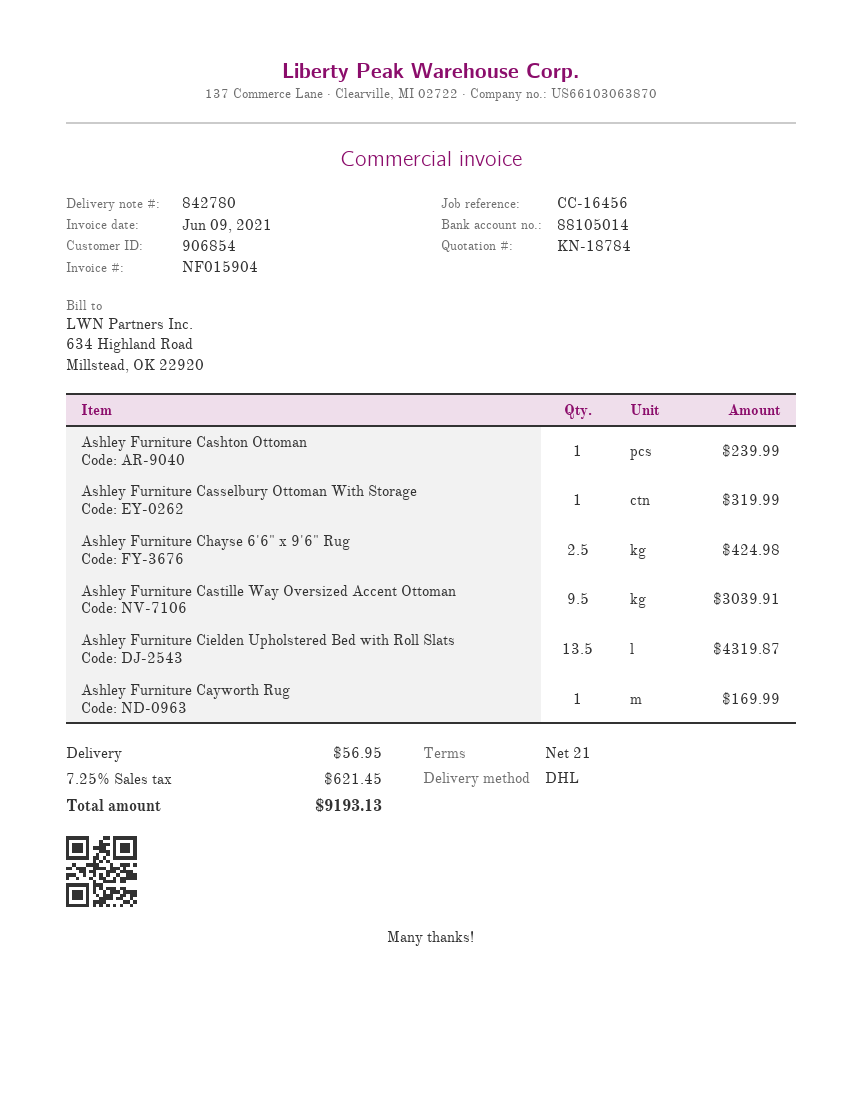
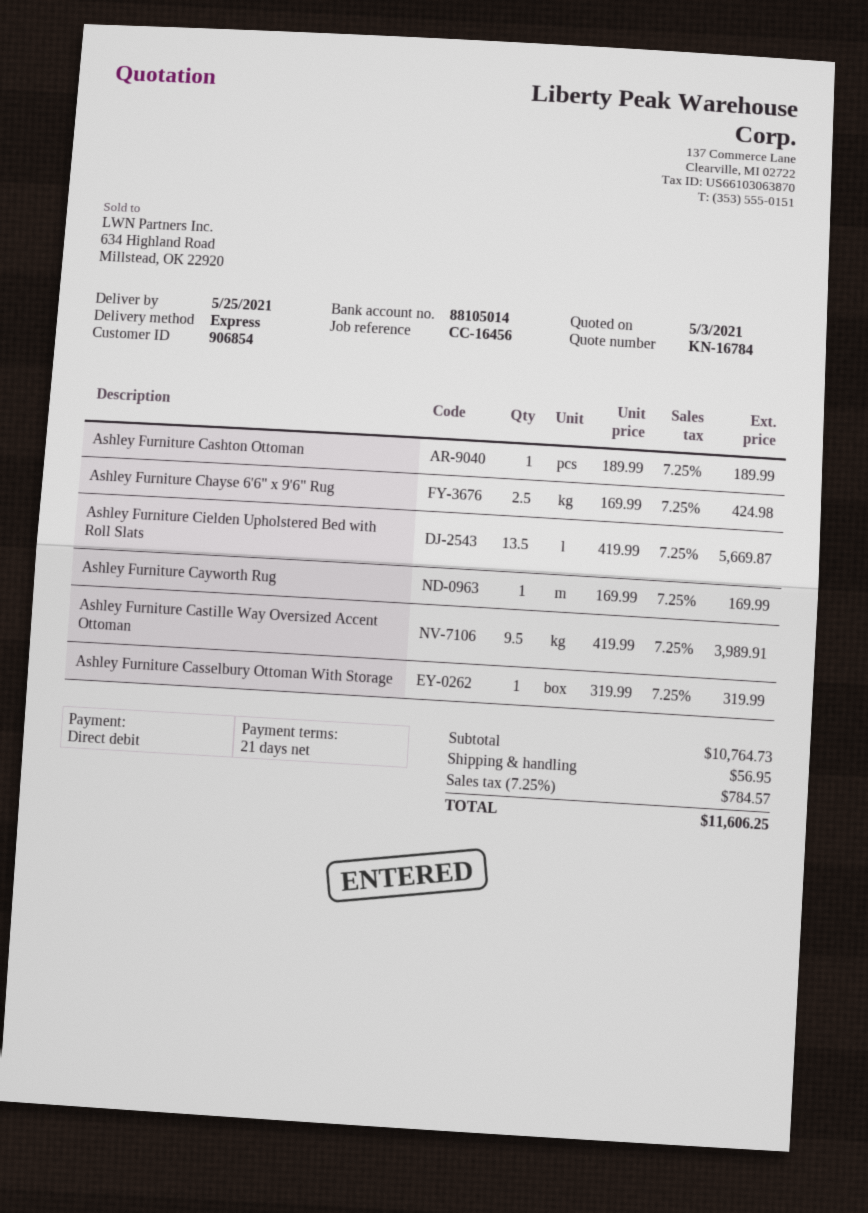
quote number: KN-18784 -> KN-16784
shipping method: DHL -> express
Ashley Furniture Cashton Ottoman: 1 for 239.99 -> 1 for 189.99
Ashley Furniture Castille Way Oversized Accent Ottoman: 9.5 for 3039.91 -> 9.5 for 3989.91
Ashley Furniture Cielden Upholstered Bed with Roll Slats: 13.5 for 4319.87 -> 13.5 for 5669.87
tax: 7.25% = 621.45 -> 7.25% = 784.57
total: 9193.13 -> 11606.25

